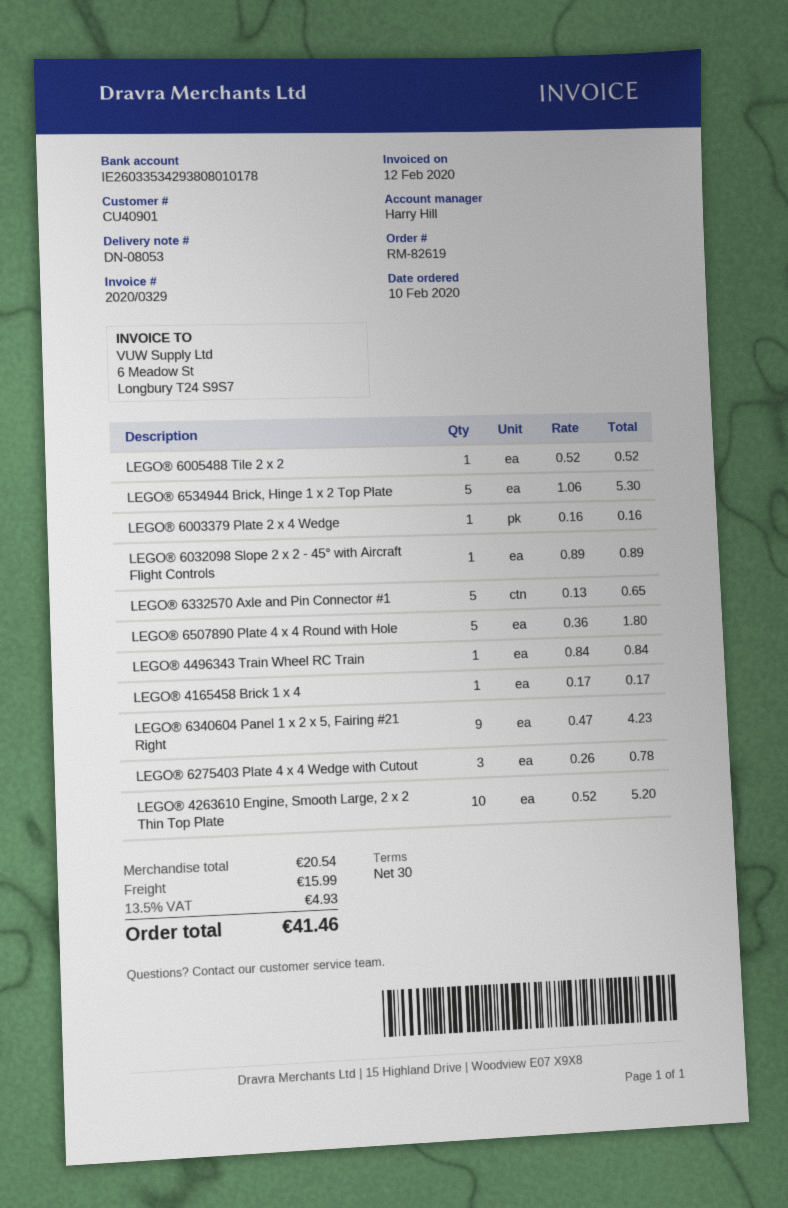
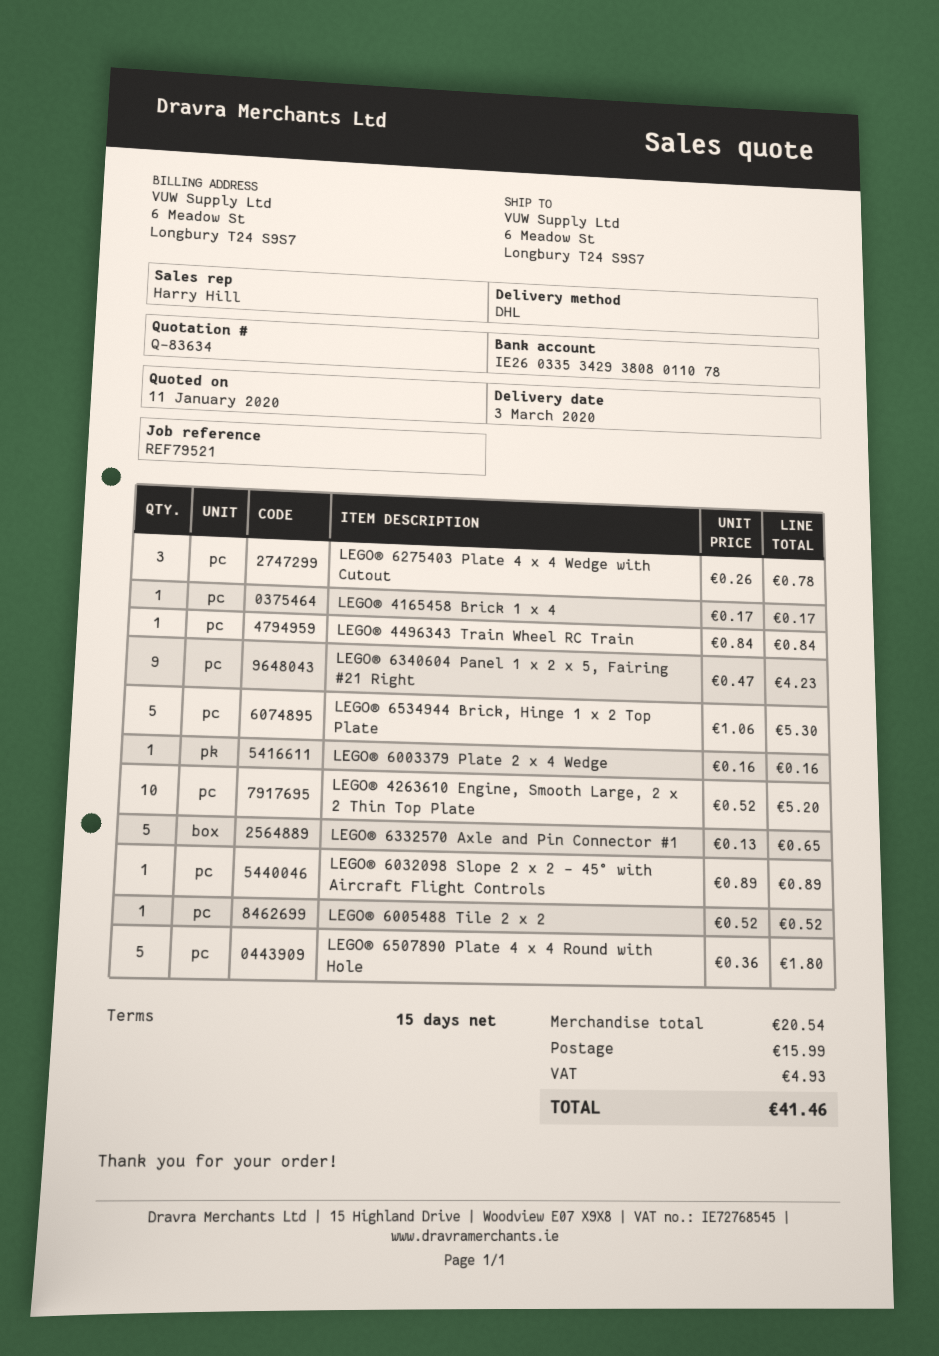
payment terms: 30 days -> 15 days
bank account: IE26033534293808010178 -> IE26033534293808011078

